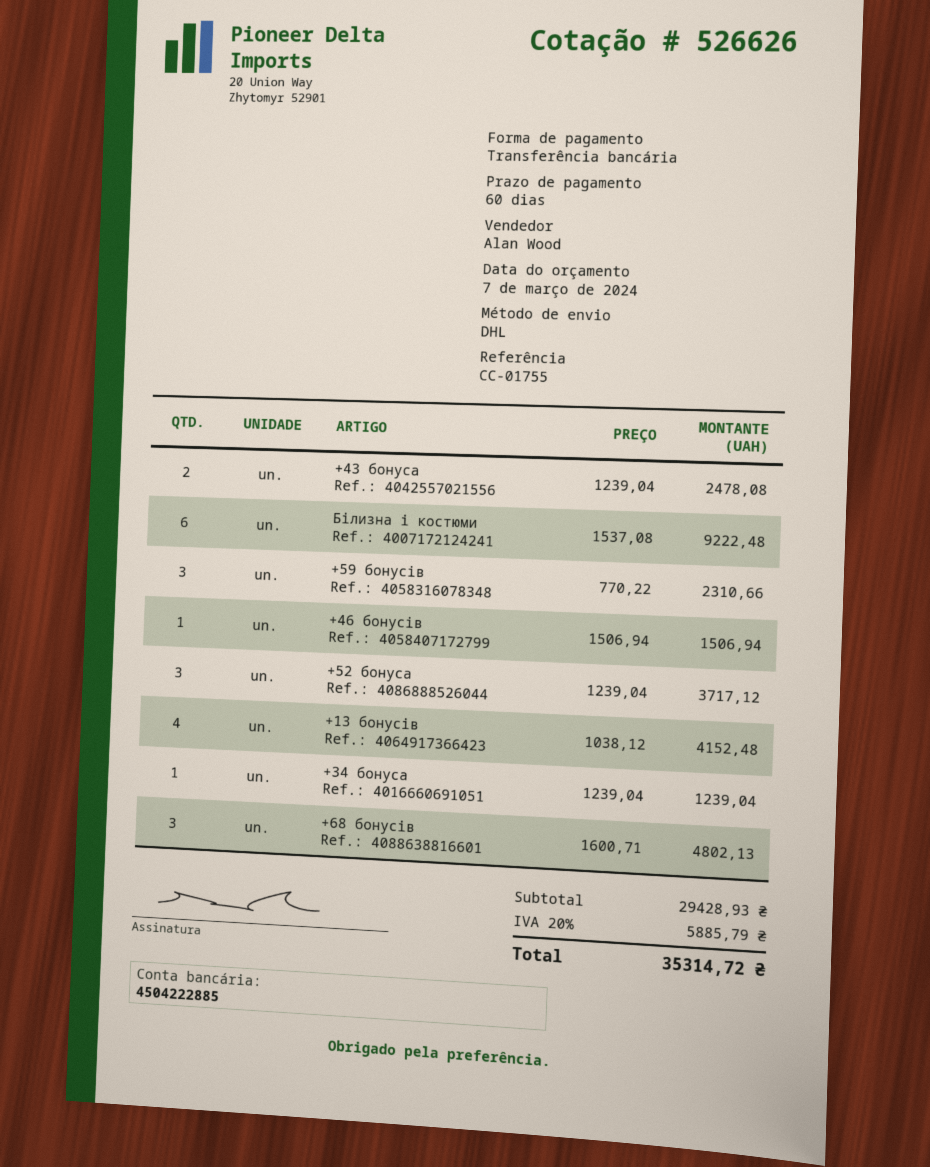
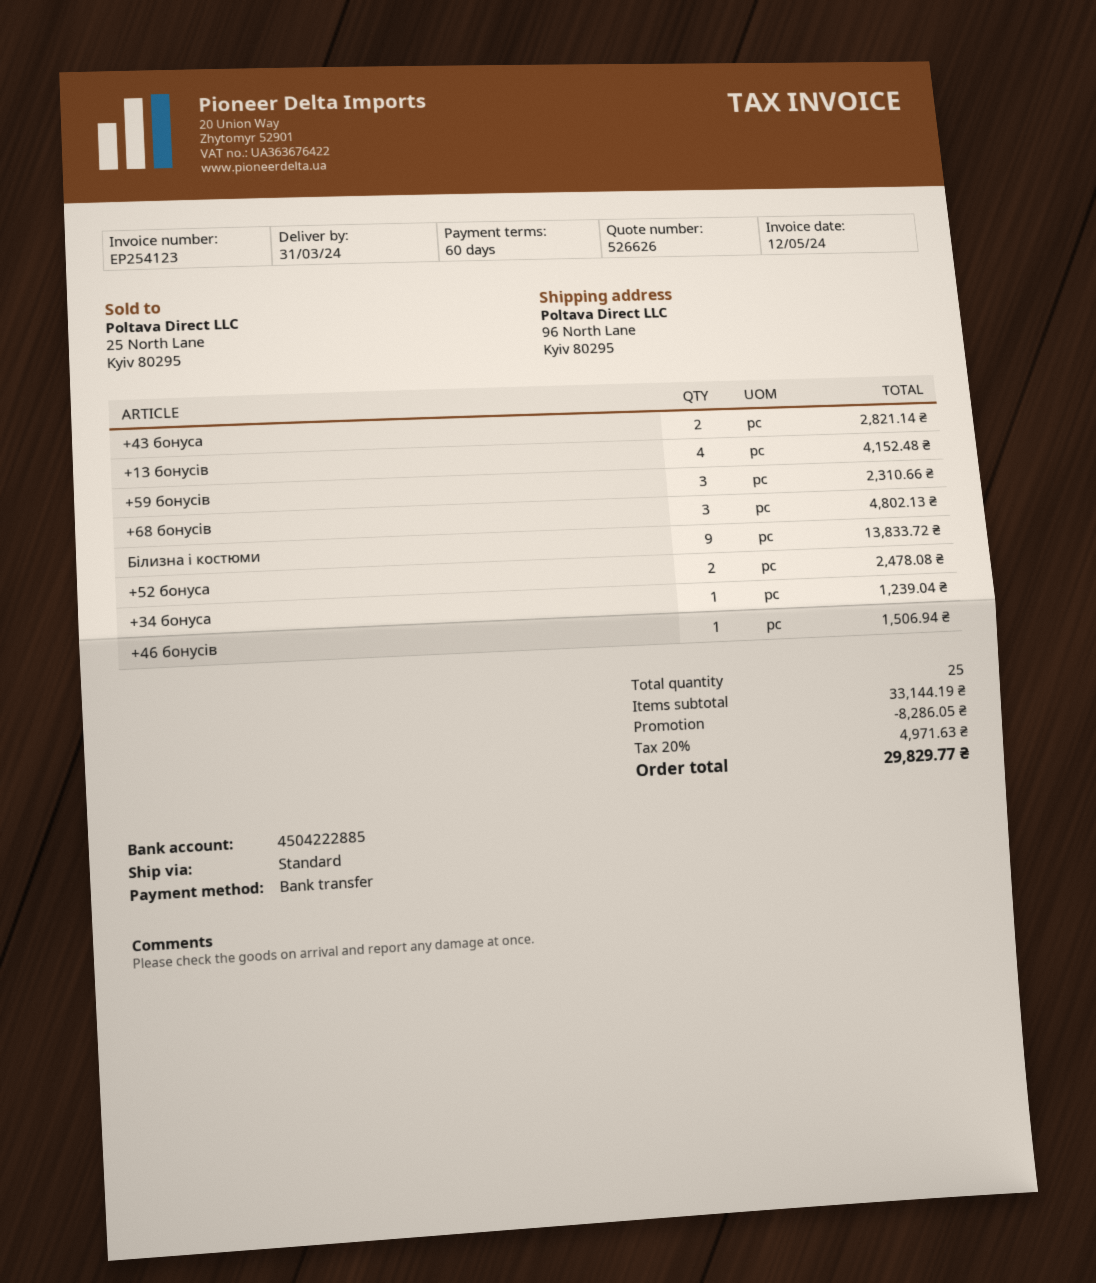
shipping method: DHL -> standard
+43 бонуса: 2 for 2478.08 -> 2 for 2821.14
Білизна і костюми: 6 for 9222.48 -> 9 for 13833.72
+52 бонуса: 3 for 3717.12 -> 2 for 2478.08
subtotal: 29428.93 -> 33144.19
discount: none -> 8286.05
tax: 20% = 5885.79 -> 20% = 4971.63
total: 35314.72 -> 29829.77

